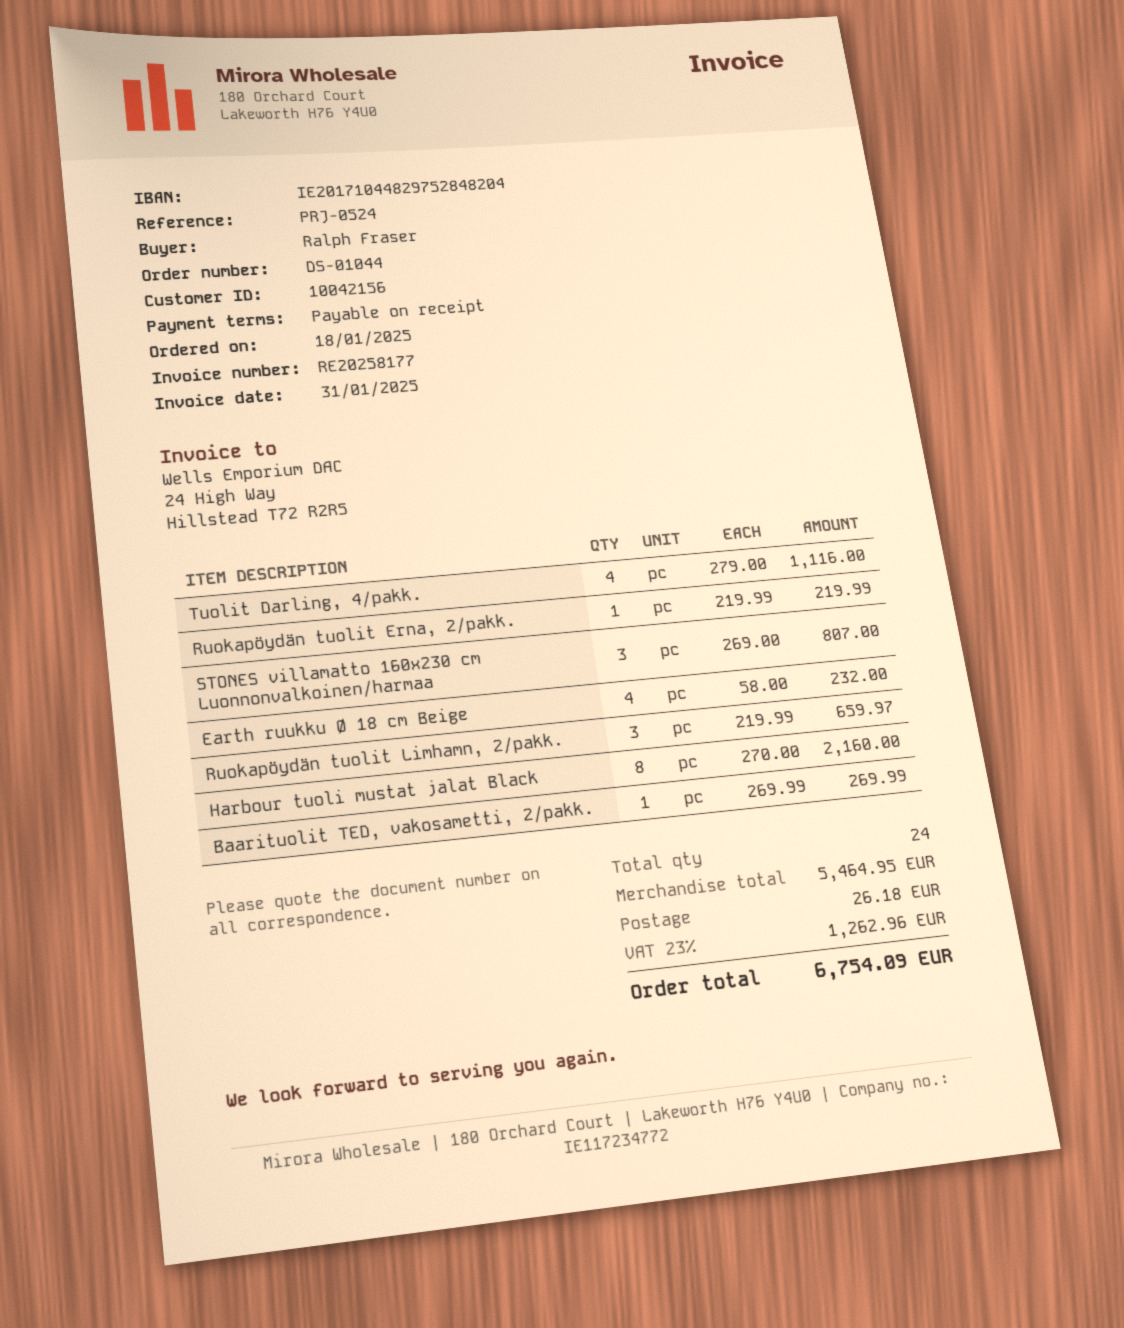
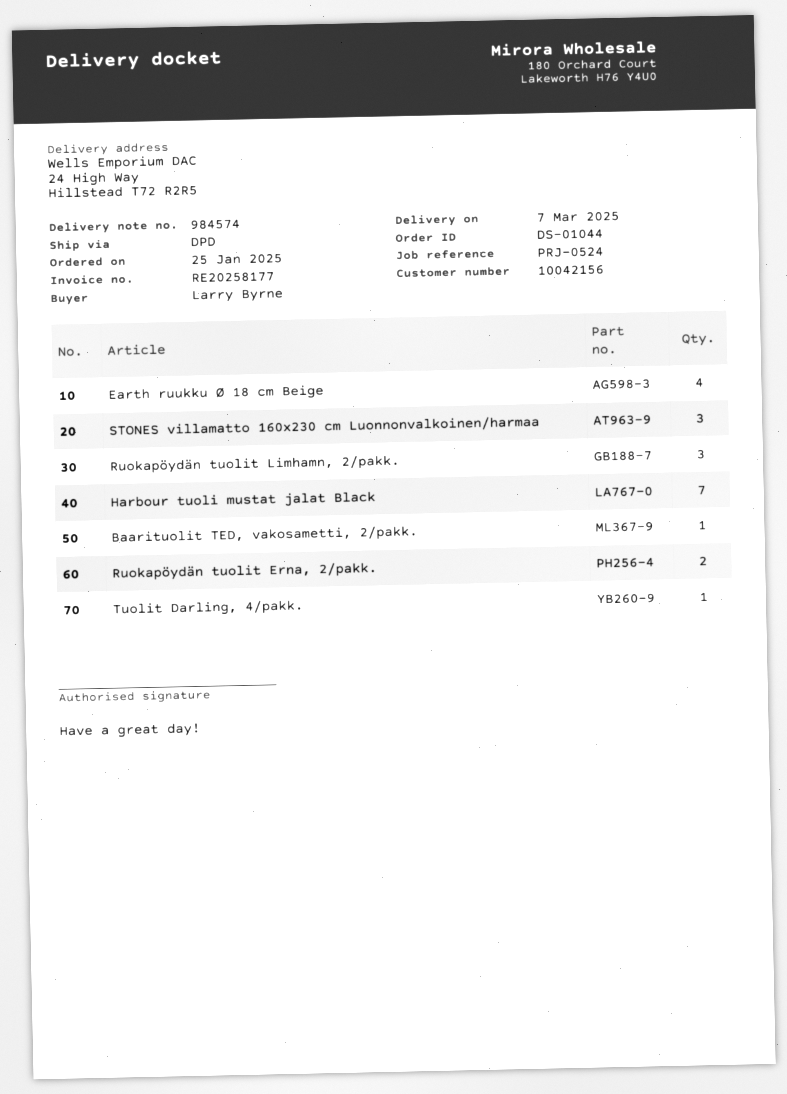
order date: 2025-01-18 -> 2025-01-25
ordered by: Ralph Fraser -> Larry Byrne
Tuolit Darling, 4/pakk.: 4 -> 1
Ruokapöydän tuolit Erna, 2/pakk.: 1 -> 2
Harbour tuoli mustat jalat Black: 8 -> 7

